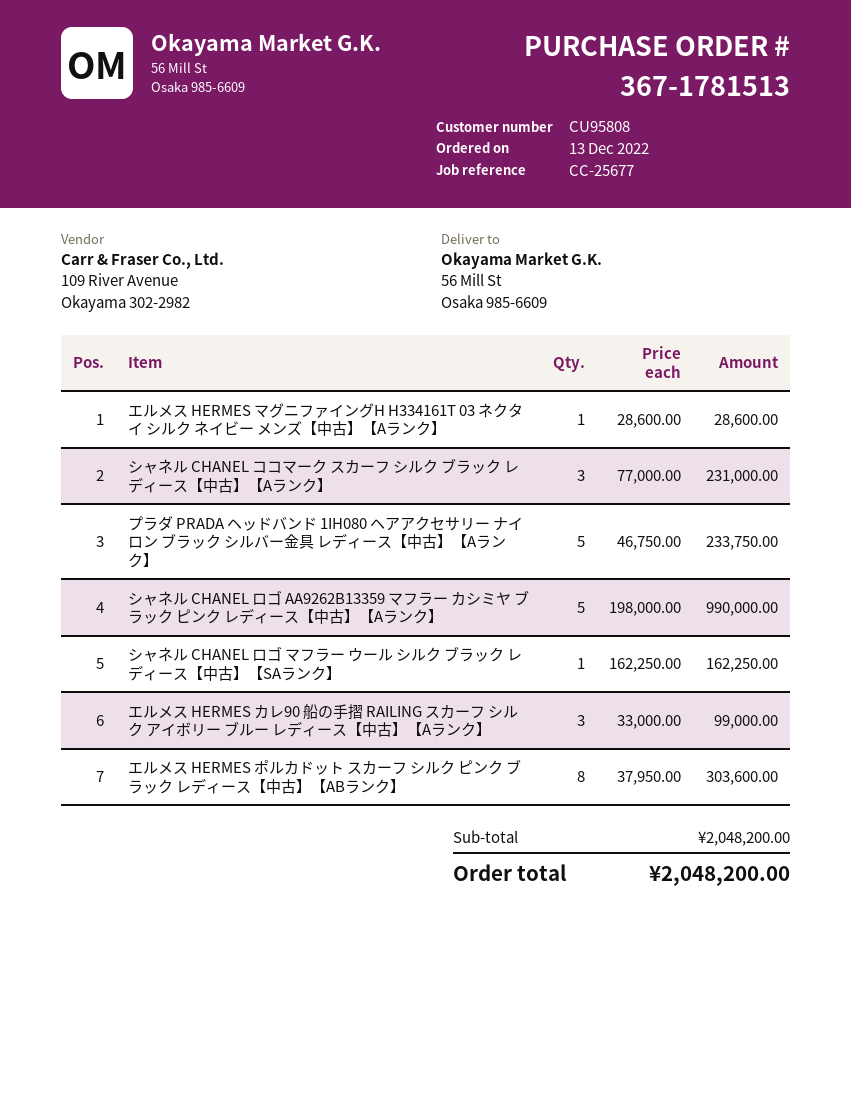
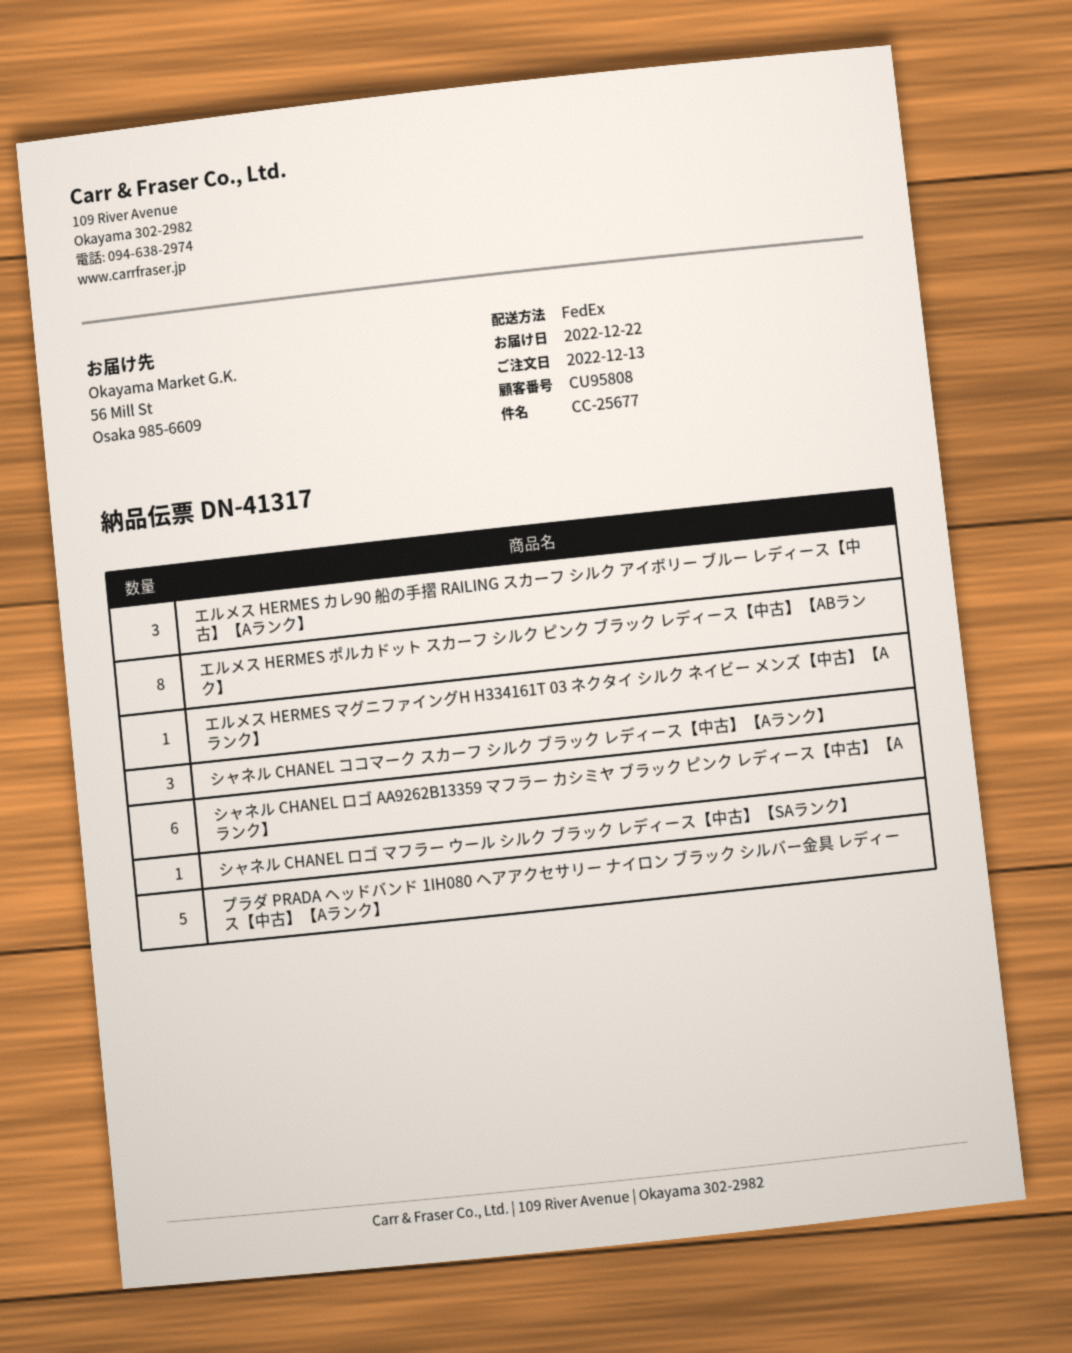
シャネル CHANEL ロゴ AA9262B13359 マフラー カシミヤ ブラック ピンク レディース【中古】【Aランク】: 5 -> 6

